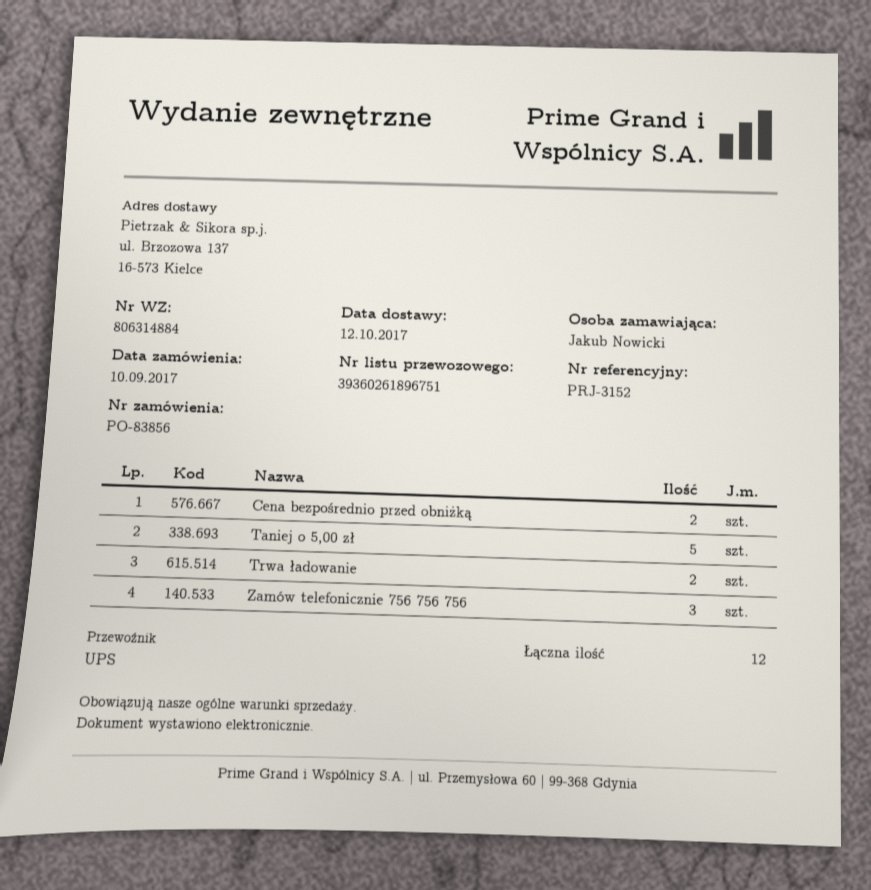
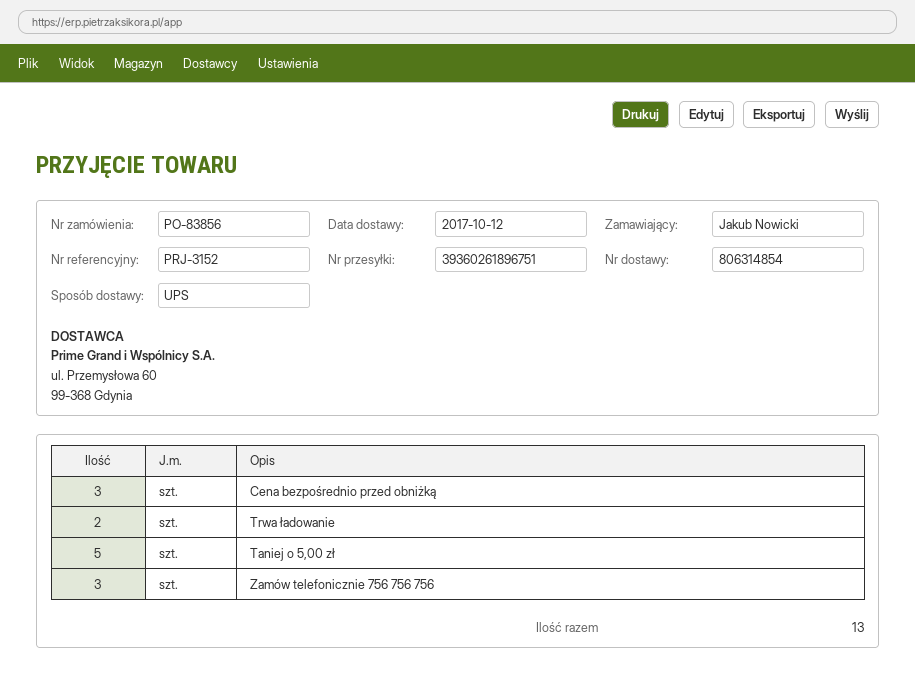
delivery note number: 806314884 -> 806314854
Cena bezpośrednio przed obniżką: 2 -> 3
total quantity: 12 -> 13

